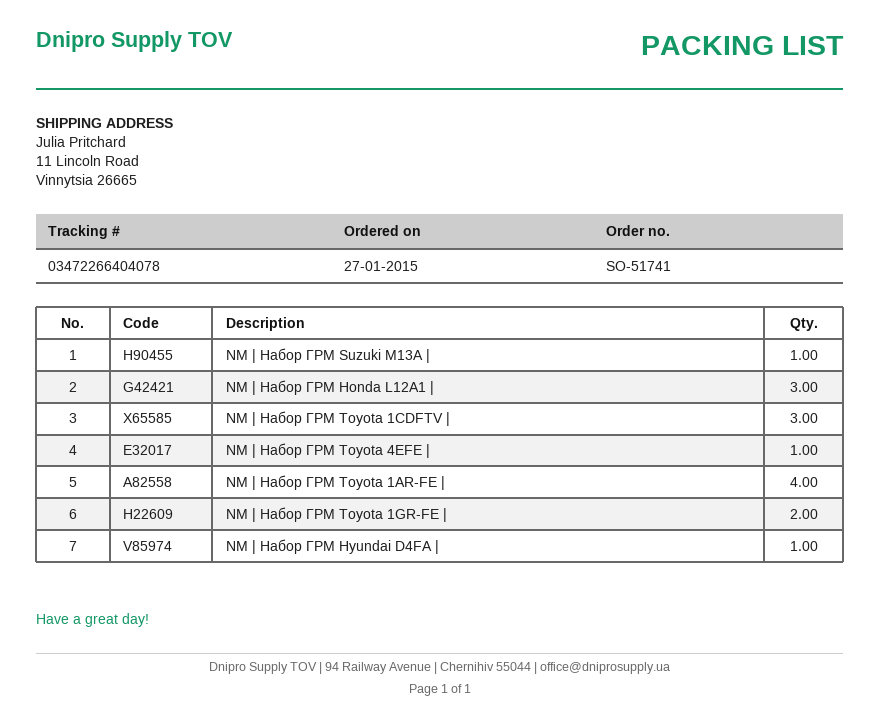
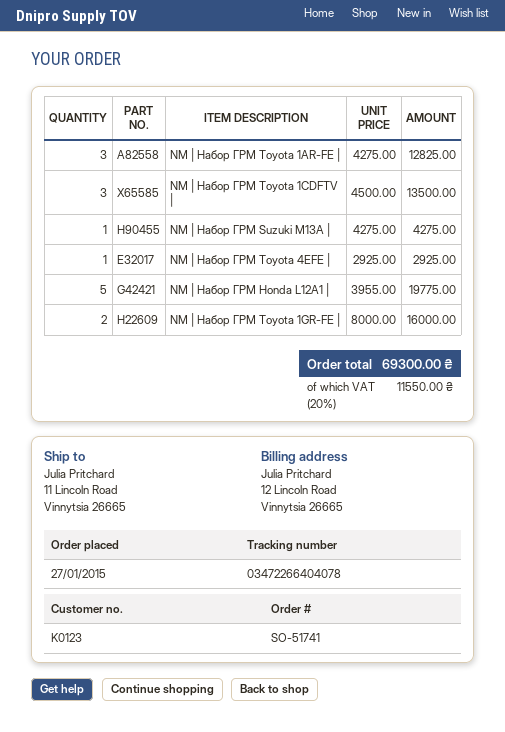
NM | Набор ГРМ Honda L12A1 |: 3 -> 5
NM | Набор ГРМ Toyota 1AR-FE |: 4 -> 3
NM | Набор ГРМ Hyundai D4FA |: 1 -> none

